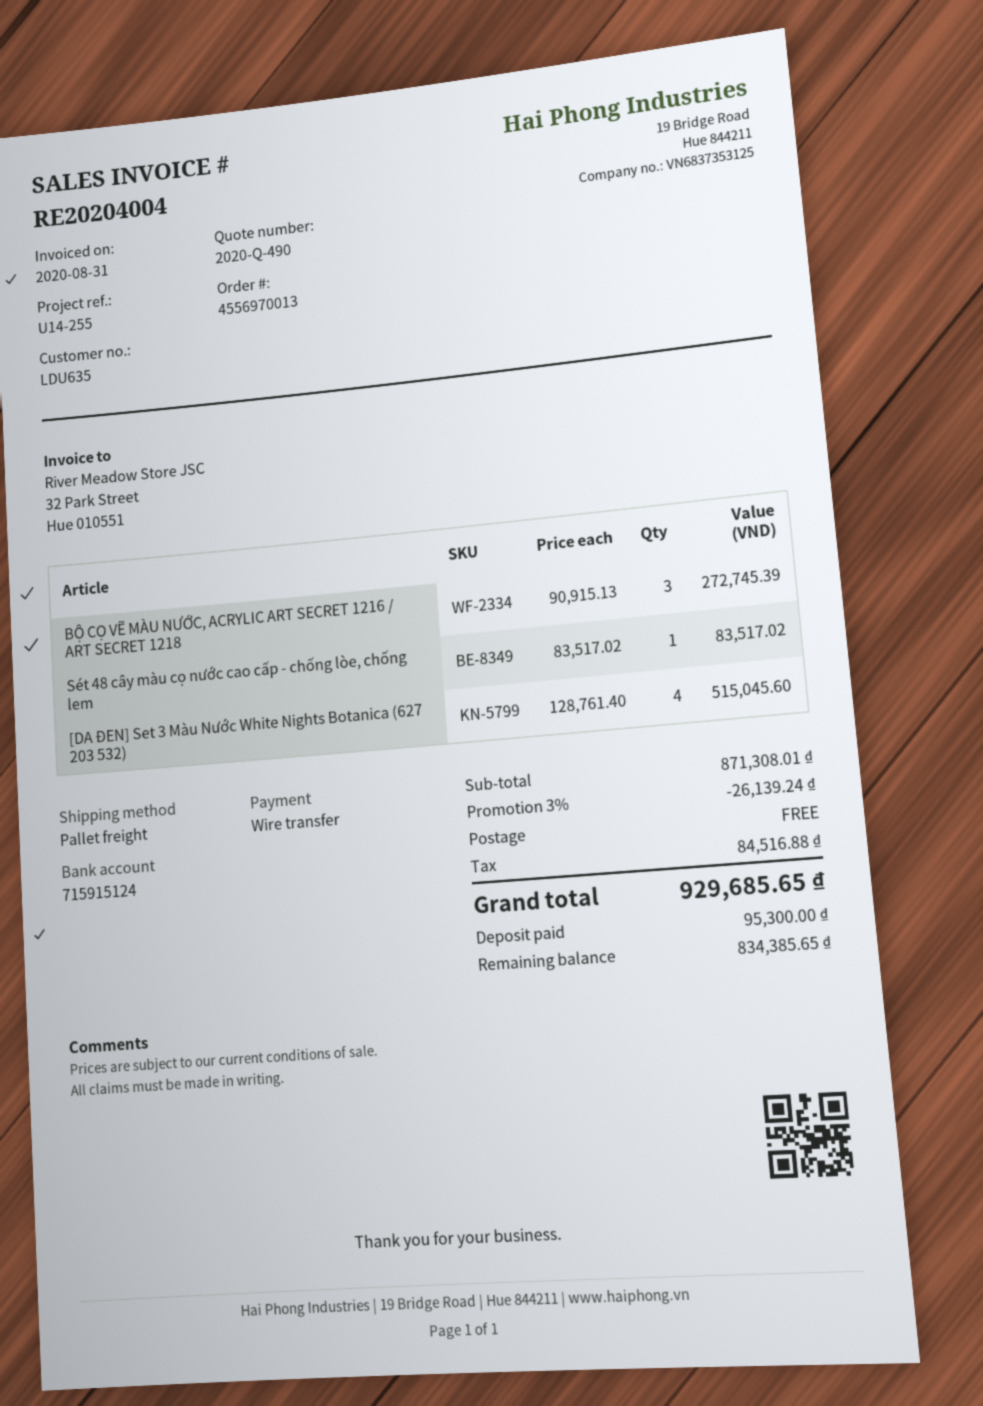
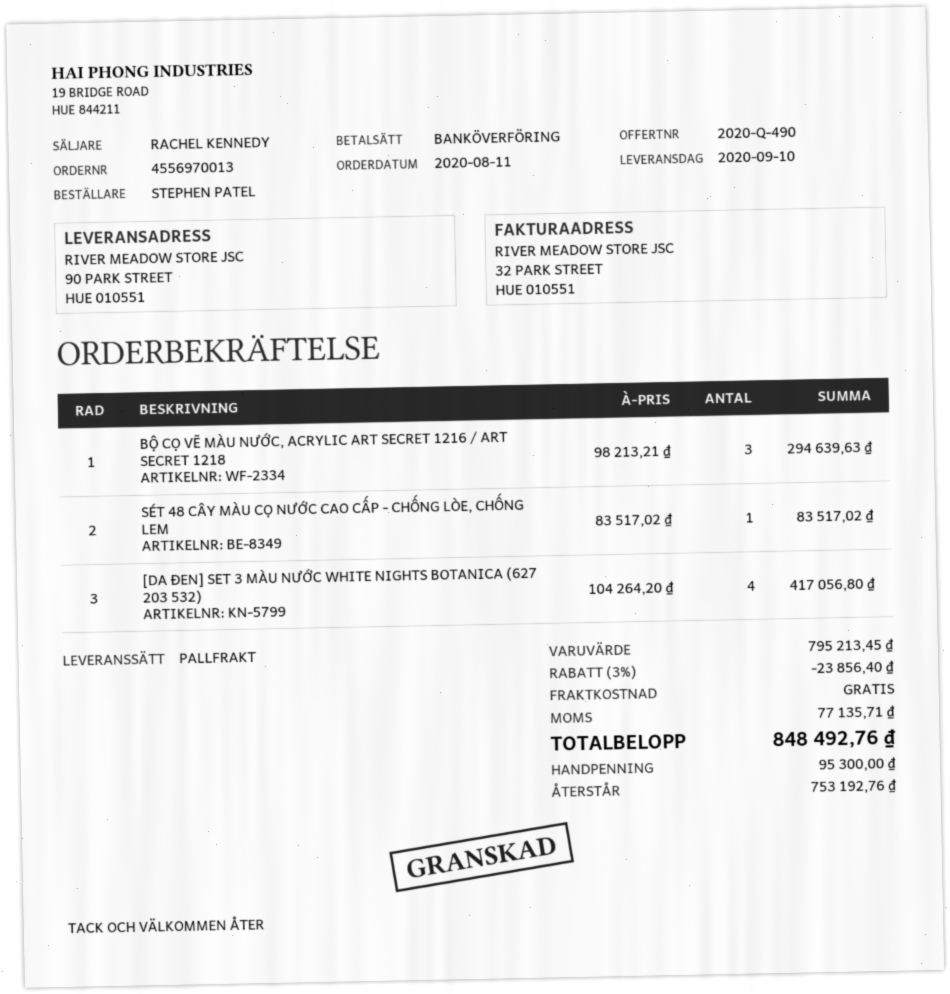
BỘ CỌ VẼ MÀU NƯỚC, ACRYLIC ART SECRET 1216 / ART SECRET 1218: 3 x 90915.13 = 272745.39 -> 3 x 98213.21 = 294639.63
[DA ĐEN] Set 3 Màu Nước White Nights Botanica (627 203 532): 4 x 128761.40 = 515045.60 -> 4 x 104264.20 = 417056.80
subtotal: 871308.01 -> 795213.45
discount: 3% = 26139.24 -> 3% = 23856.40
tax: 84516.88 -> 77135.71
total: 929685.65 -> 848492.76
balance: 834385.65 -> 753192.76

